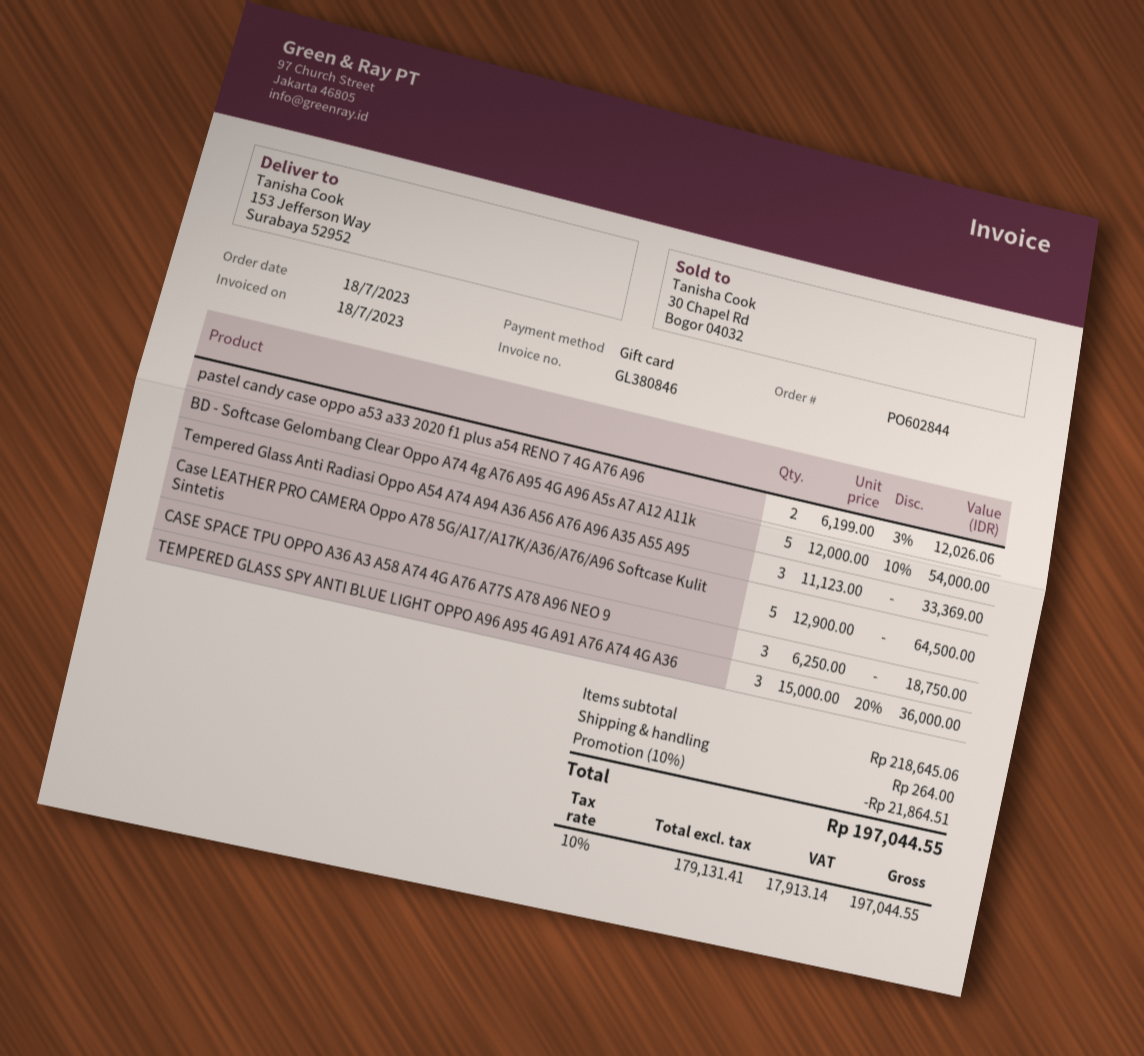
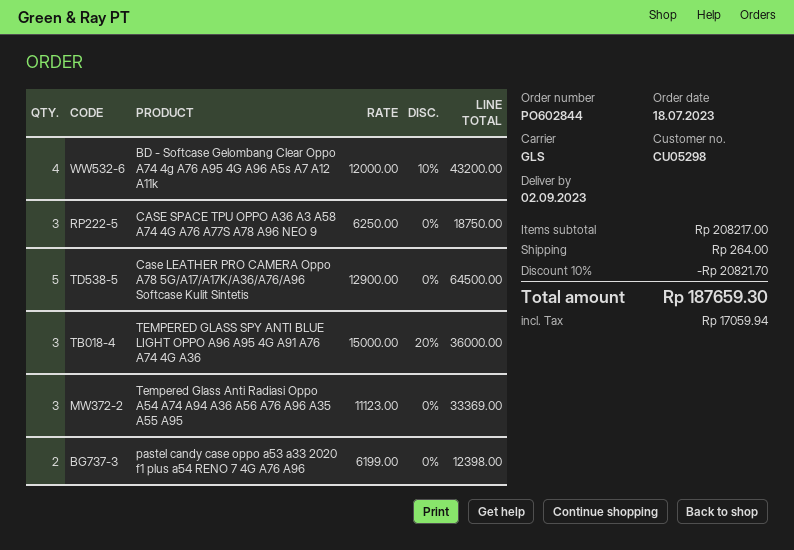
pastel candy case oppo a53 a33 2020 f1 plus a54 RENO 7 4G A76 A96: 2 x 6199.00 - 3% = 12026.06 -> 2 x 6199.00 = 12398.00
BD - Softcase Gelombang Clear Oppo A74 4g A76 A95 4G A96 A5s A7 A12 A11k: 5 x 12000.00 - 10% = 54000.00 -> 4 x 12000.00 - 10% = 43200.00
subtotal: 218645.06 -> 208217.00
discount: 10% = 21864.51 -> 10% = 20821.70
tax: 17913.14 -> 17059.94
total: 197044.55 -> 187659.30

